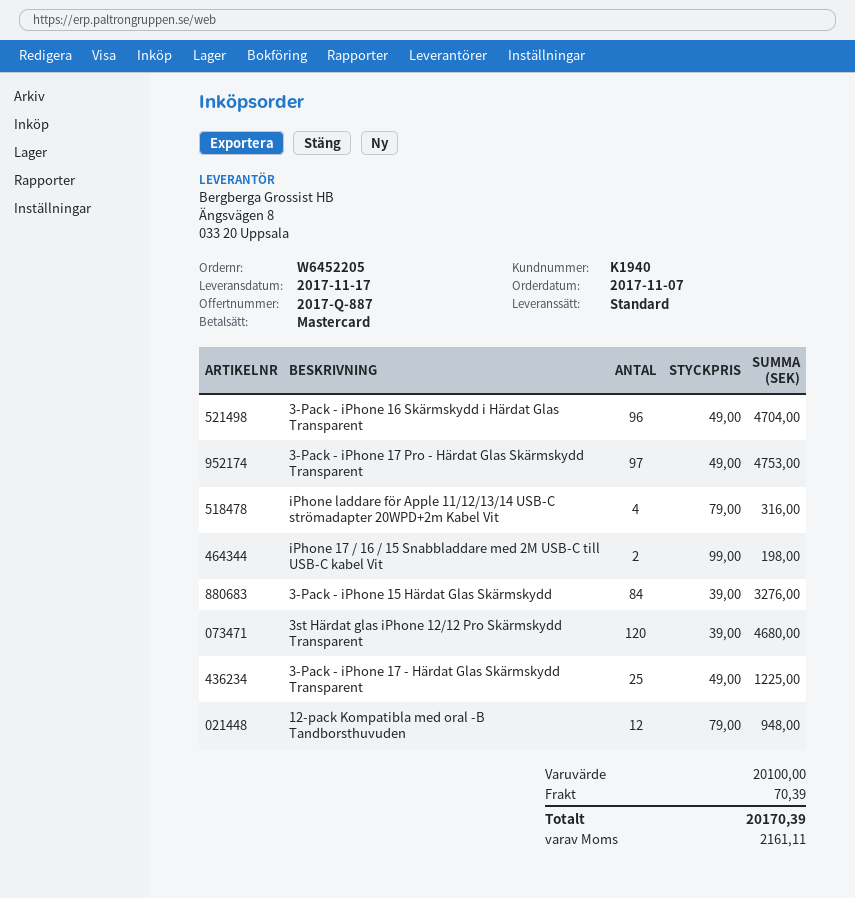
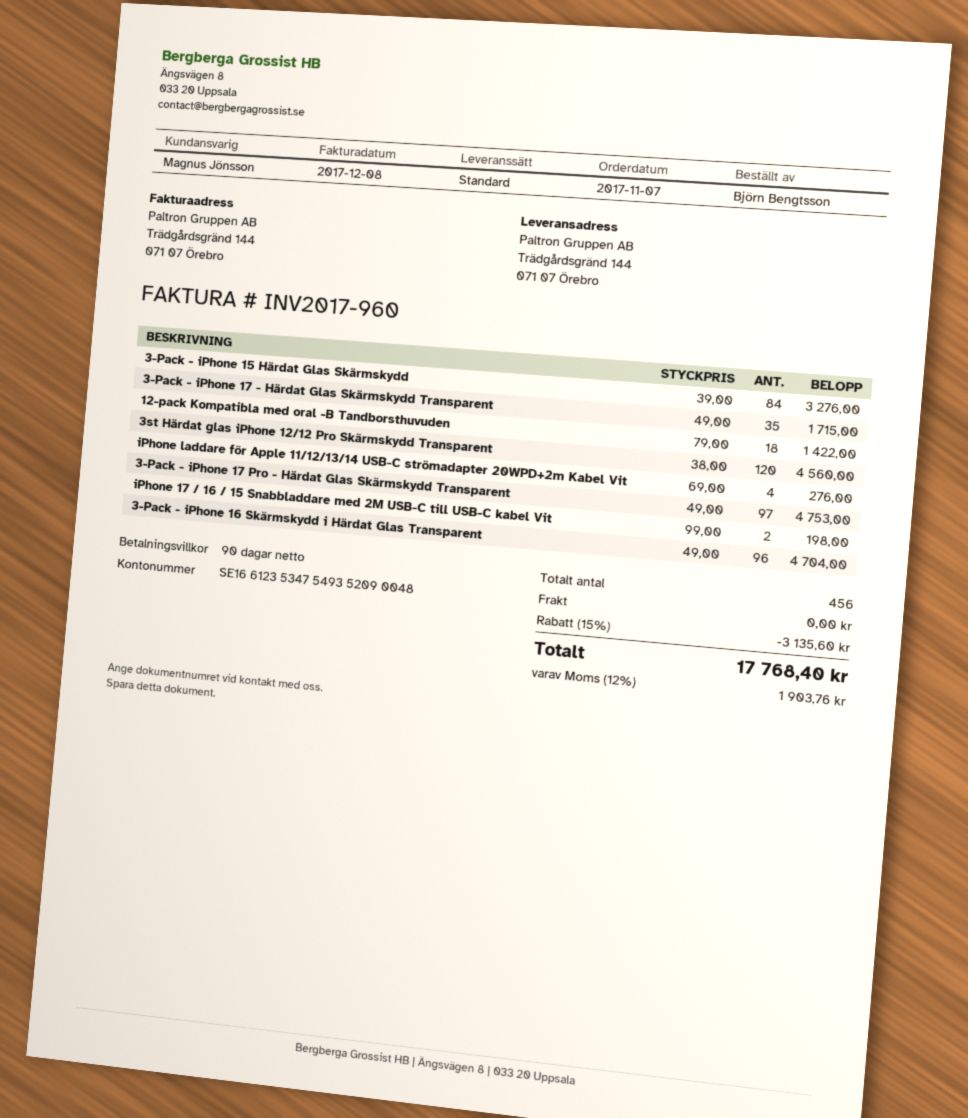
iPhone laddare för Apple 11/12/13/14 USB-C strömadapter 20WPD+2m Kabel Vit: 4 x 79.00 = 316.00 -> 4 x 69.00 = 276.00
3st Härdat glas iPhone 12/12 Pro Skärmskydd Transparent: 120 x 39.00 = 4680.00 -> 120 x 38.00 = 4560.00
3-Pack - iPhone 17 - Härdat Glas Skärmskydd Transparent: 25 x 49.00 = 1225.00 -> 35 x 49.00 = 1715.00
12-pack Kompatibla med oral -B Tandborsthuvuden: 12 x 79.00 = 948.00 -> 18 x 79.00 = 1422.00
discount: none -> 15% = 3135.60
shipping: 70.39 -> 0.00
tax: 2161.11 -> 1903.76
total: 20170.39 -> 17768.40

